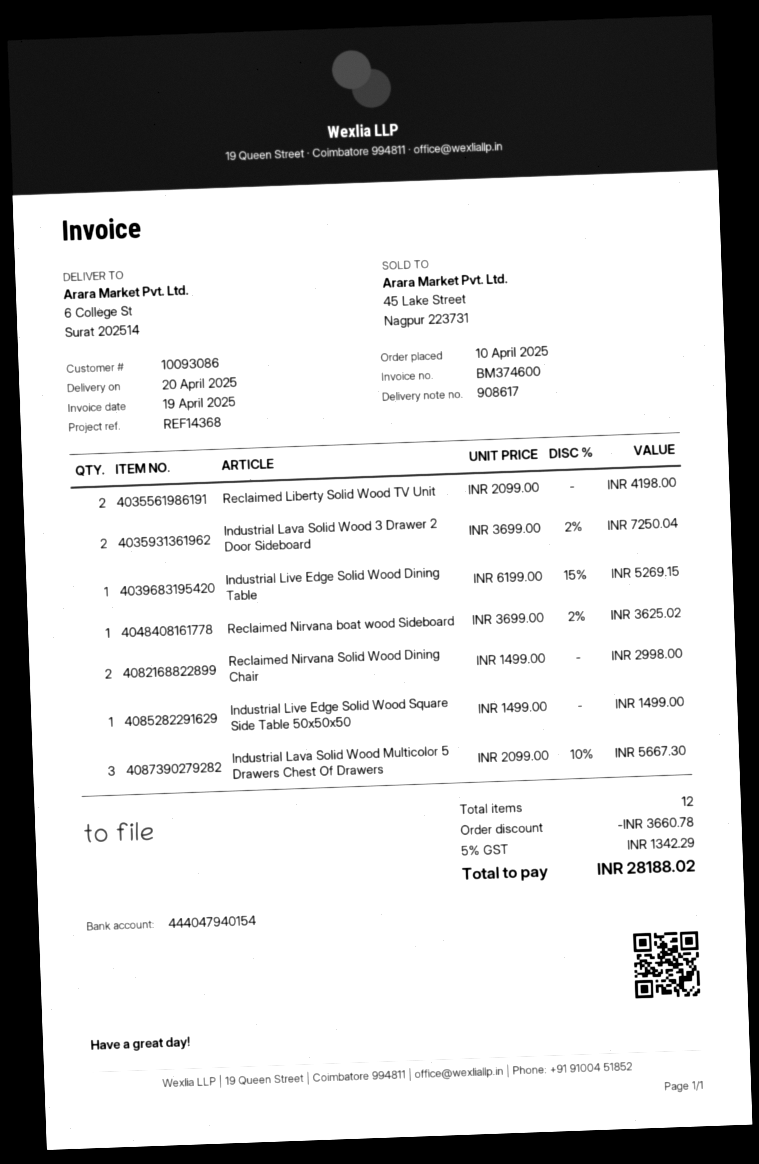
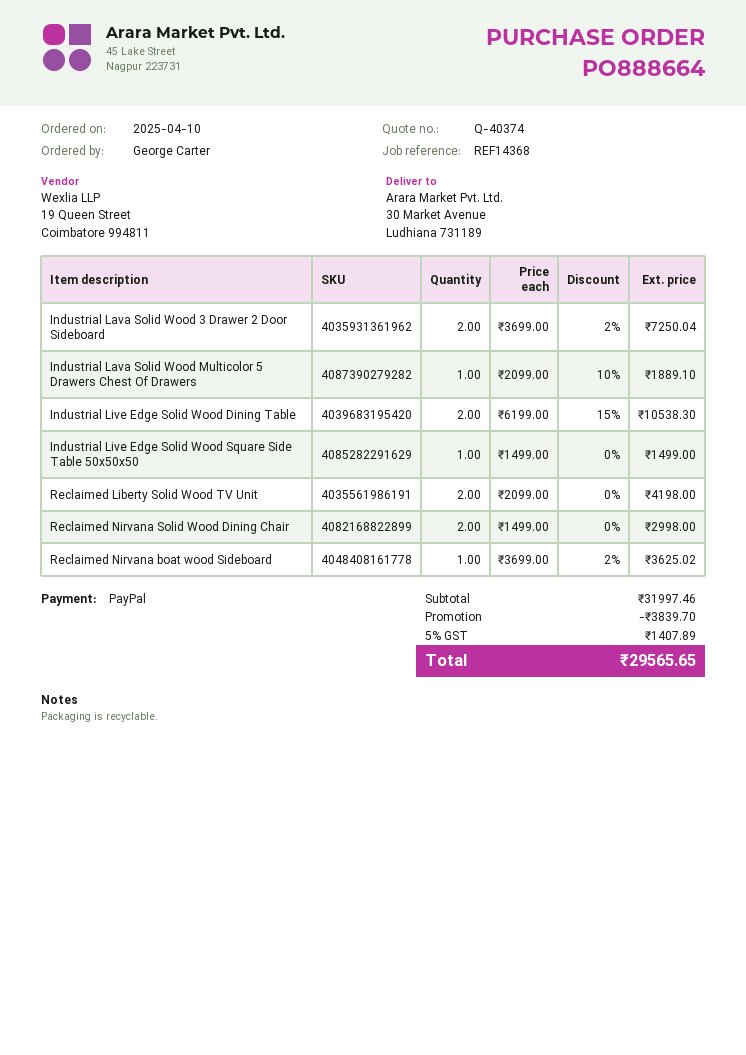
ship to: 6 College St, Surat 202514 -> 30 Market Avenue, Ludhiana 731189
Industrial Live Edge Solid Wood Dining Table: 1 x 6199.00 - 15% = 5269.15 -> 2 x 6199.00 - 15% = 10538.30
Industrial Lava Solid Wood Multicolor 5 Drawers Chest Of Drawers: 3 x 2099.00 - 10% = 5667.30 -> 1 x 2099.00 - 10% = 1889.10
discount: 3660.78 -> 3839.70
tax: 5% = 1342.29 -> 5% = 1407.89
total: 28188.02 -> 29565.65

